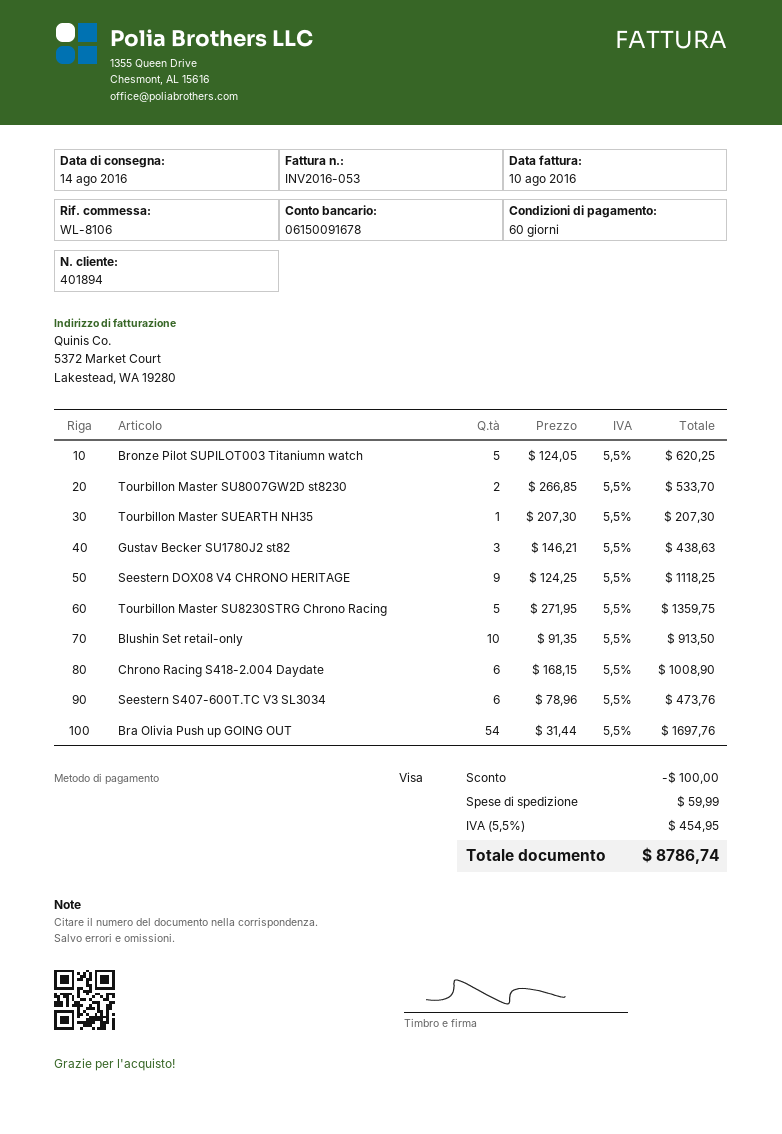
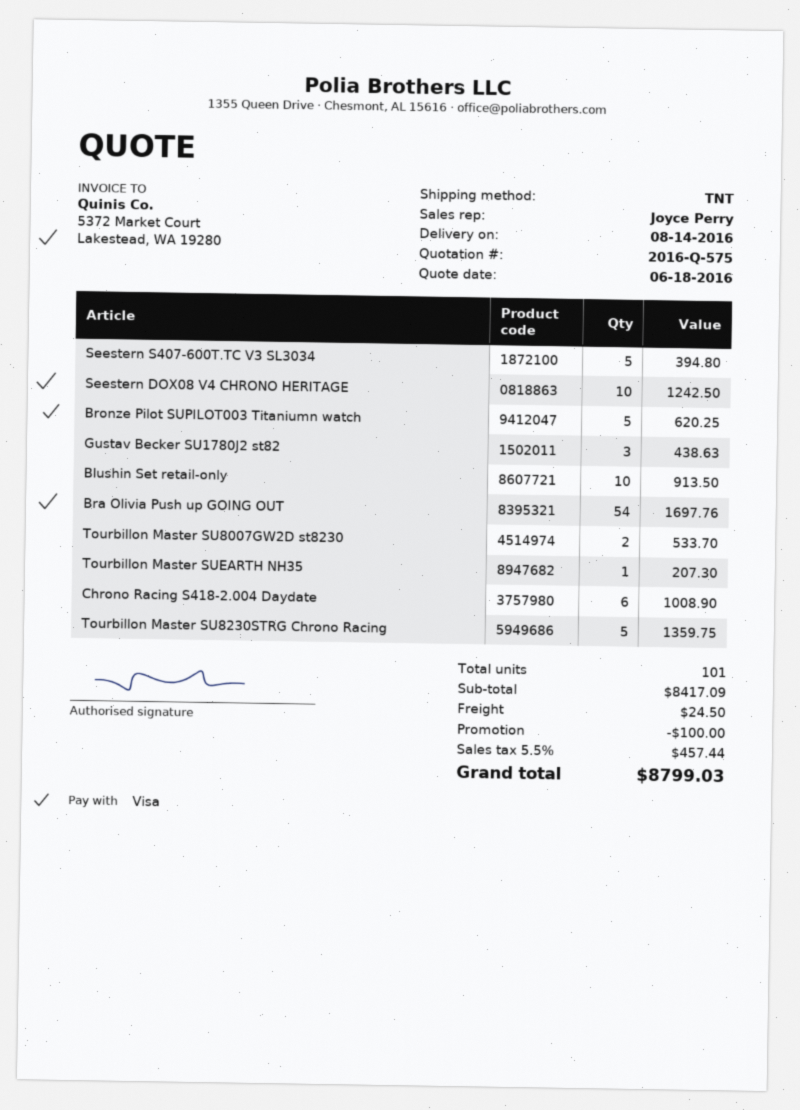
Seestern DOX08 V4 CHRONO HERITAGE: 9 for 1118.25 -> 10 for 1242.50
Seestern S407-600T.TC V3 SL3034: 6 for 473.76 -> 5 for 394.80
shipping: 59.99 -> 24.50
tax: 5.5% = 454.95 -> 5.5% = 457.44
total: 8786.74 -> 8799.03

